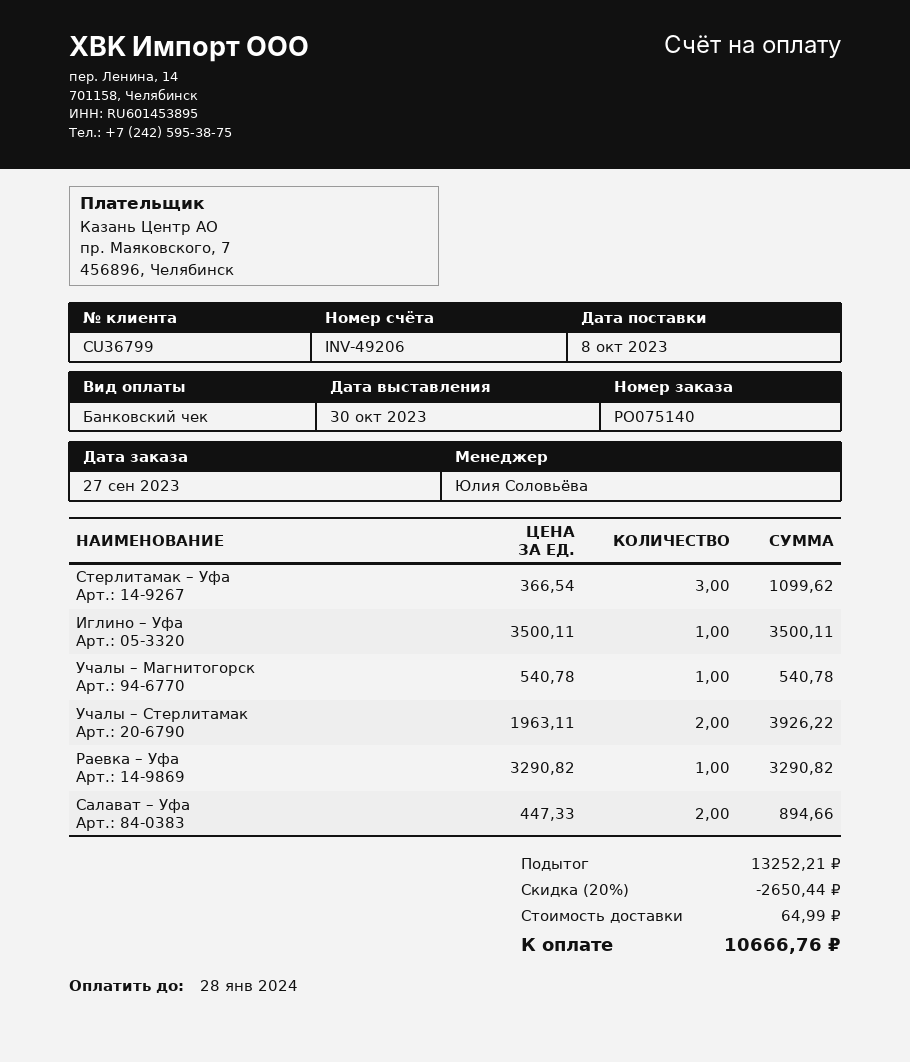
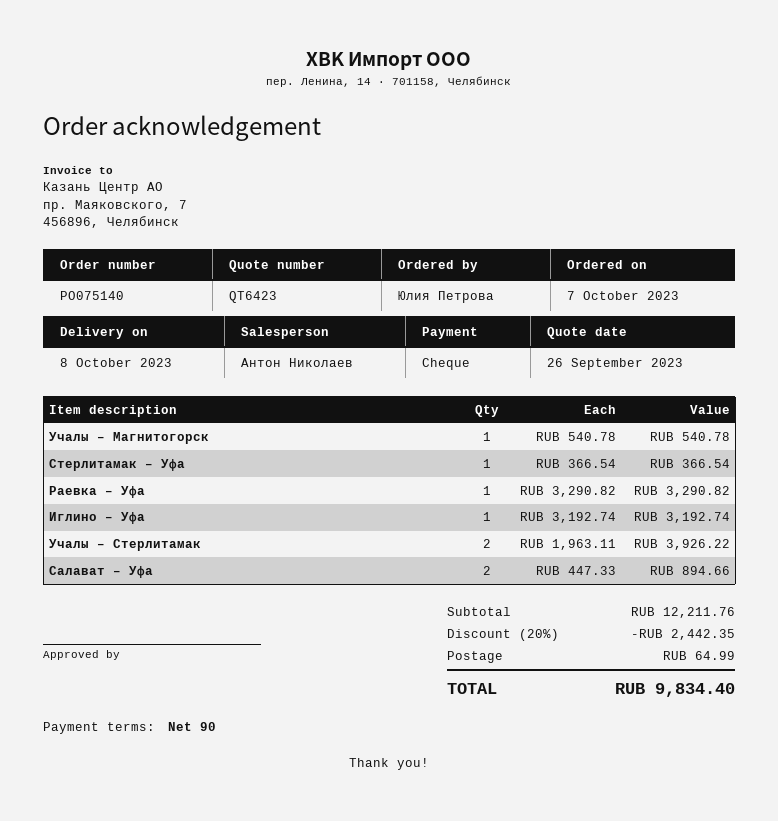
order date: 2023-09-27 -> 2023-10-07
sales rep: Юлия Соловьёва -> Антон Николаев
Стерлитамак – Уфа: 3 x 366.54 = 1099.62 -> 1 x 366.54 = 366.54
Иглино – Уфа: 1 x 3500.11 = 3500.11 -> 1 x 3192.74 = 3192.74
subtotal: 13252.21 -> 12211.76
discount: 20% = 2650.44 -> 20% = 2442.35
total: 10666.76 -> 9834.40

